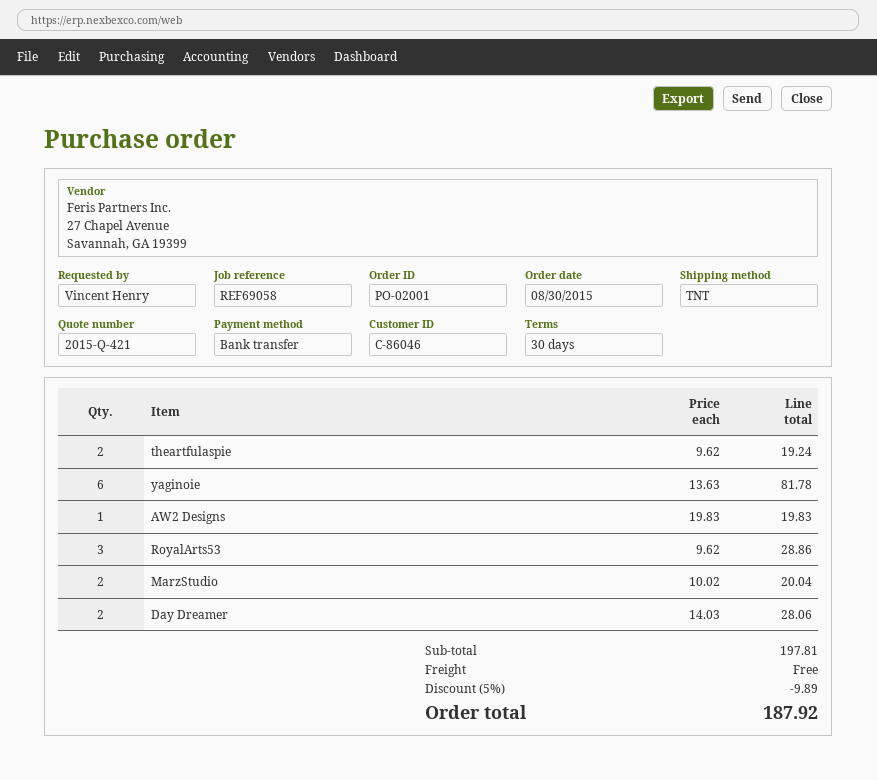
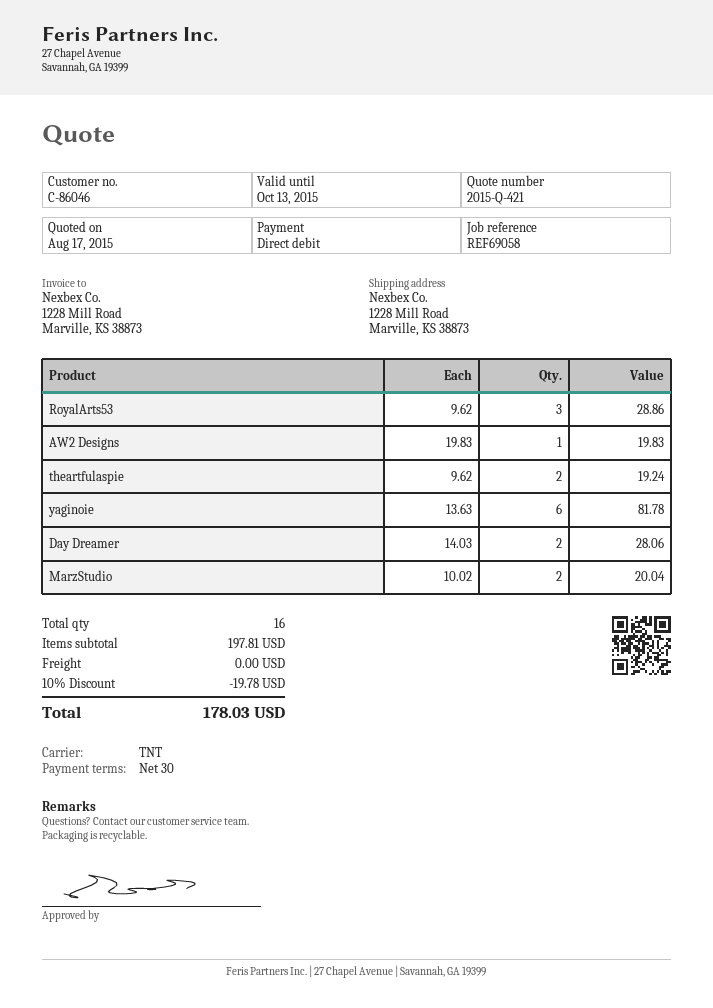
payment method: bank transfer -> direct debit
discount: 5% = 9.89 -> 10% = 19.78
total: 187.92 -> 178.03

